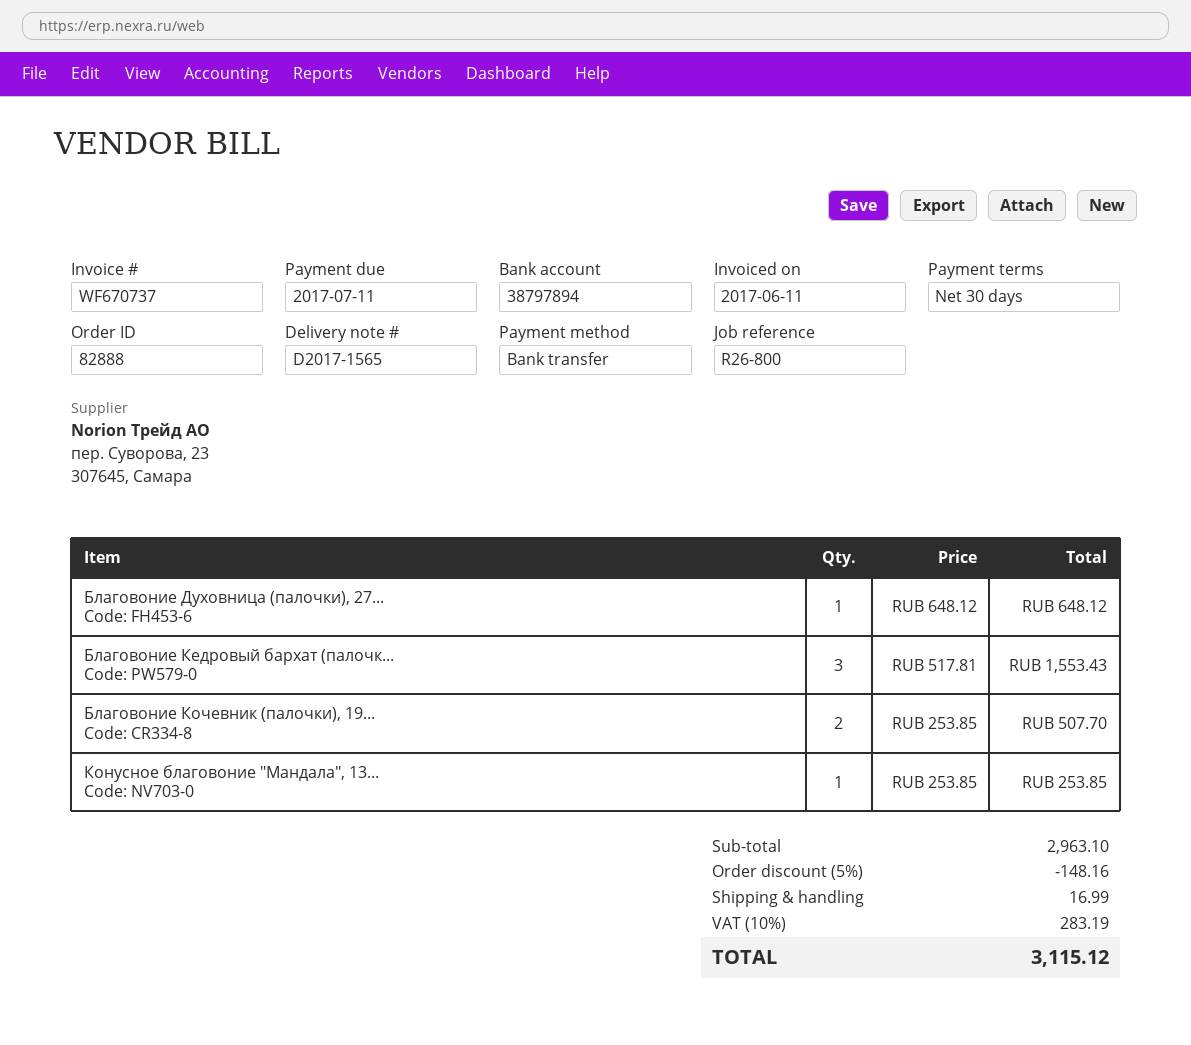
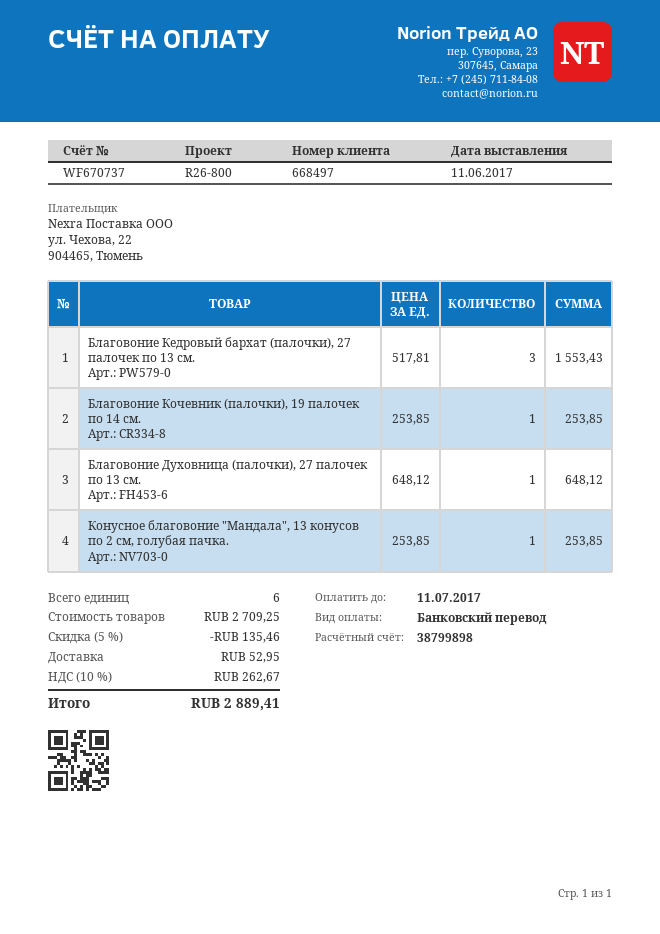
bank account: 38797894 -> 38799898
Благовоние Кочевник (палочки), 19...: 2 x 253.85 = 507.70 -> 1 x 253.85 = 253.85
subtotal: 2963.10 -> 2709.25
discount: 5% = 148.16 -> 5% = 135.46
shipping: 16.99 -> 52.95
tax: 10% = 283.19 -> 10% = 262.67
total: 3115.12 -> 2889.41

